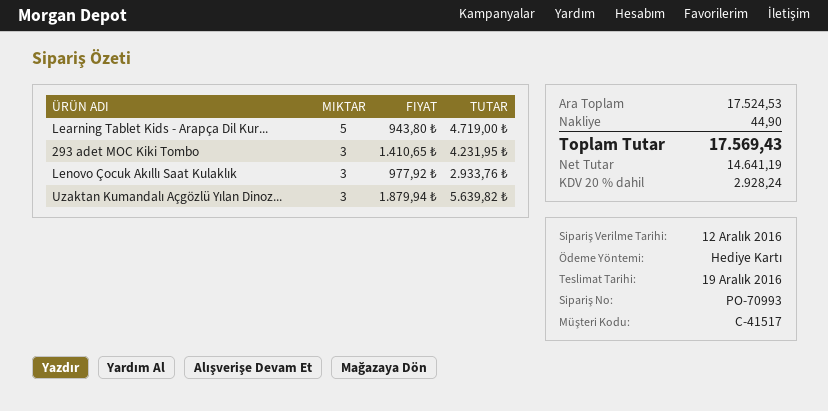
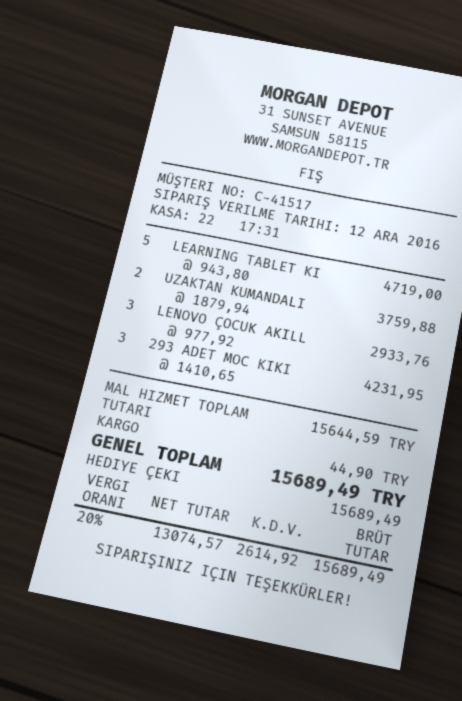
Uzaktan Kumandalı Açgözlü Yılan Dinoz...: 3 x 1879.94 = 5639.82 -> 2 x 1879.94 = 3759.88
subtotal: 17524.53 -> 15644.59
net: 14641.19 -> 13074.57
tax: 20% = 2928.24 -> 20% = 2614.92
total: 17569.43 -> 15689.49

